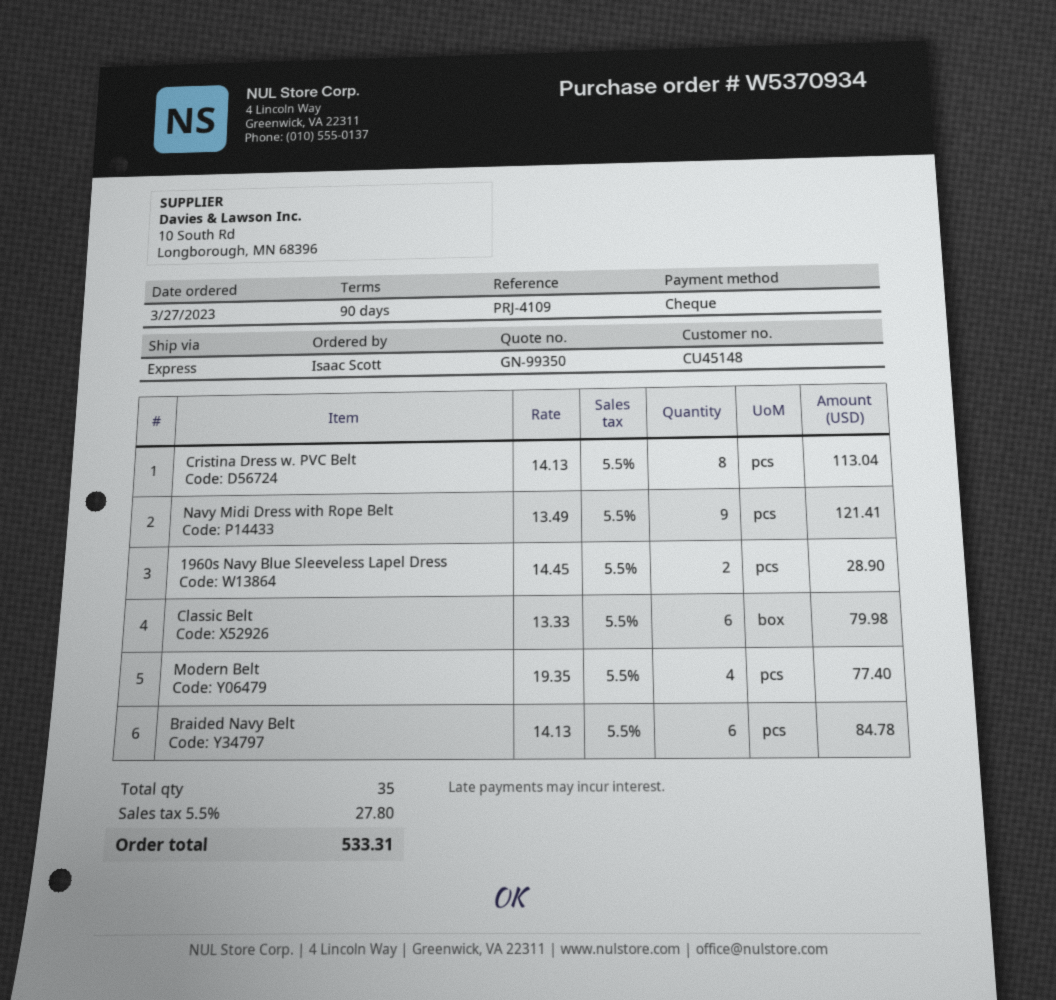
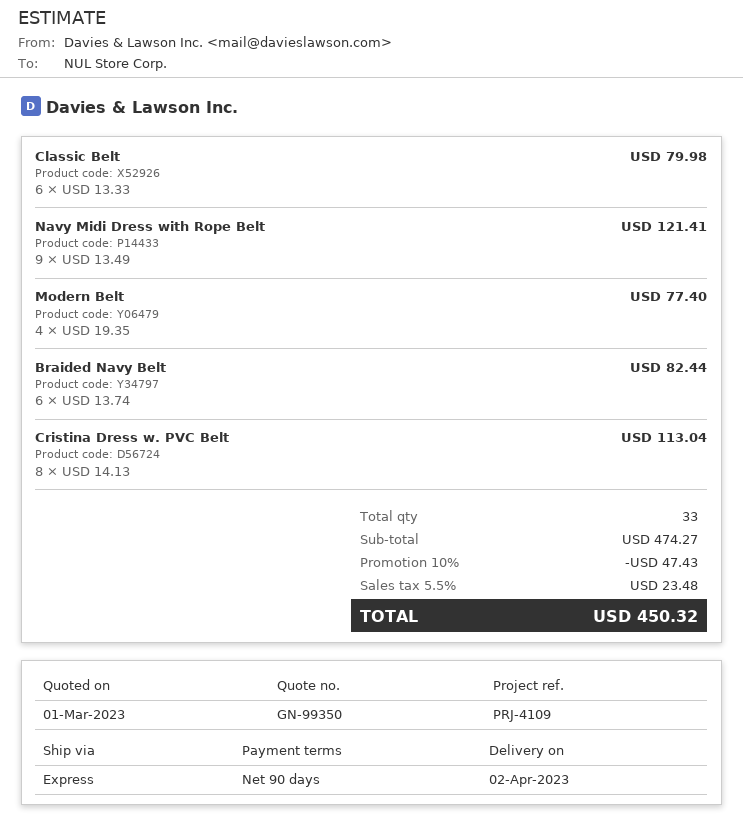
1960s Navy Blue Sleeveless Lapel Dress: 2 x 14.45 = 28.90 -> none
Braided Navy Belt: 6 x 14.13 = 84.78 -> 6 x 13.74 = 82.44
total quantity: 35 -> 33
discount: none -> 10% = 47.43
tax: 5.5% = 27.80 -> 5.5% = 23.48
total: 533.31 -> 450.32

